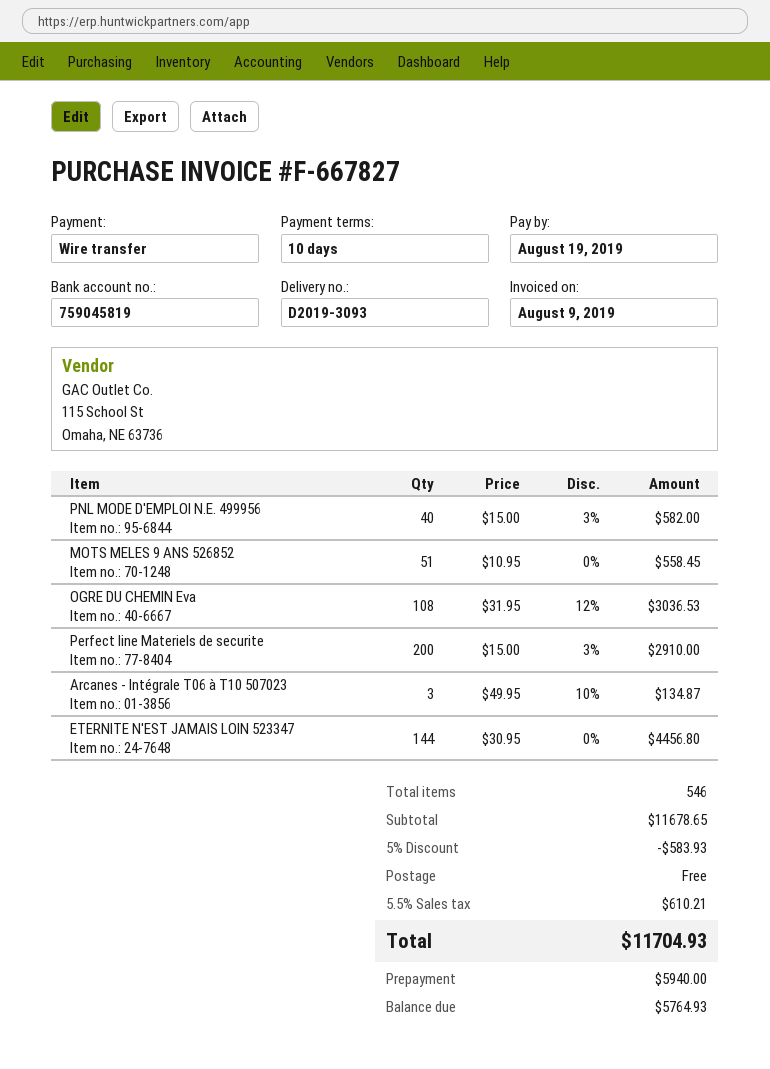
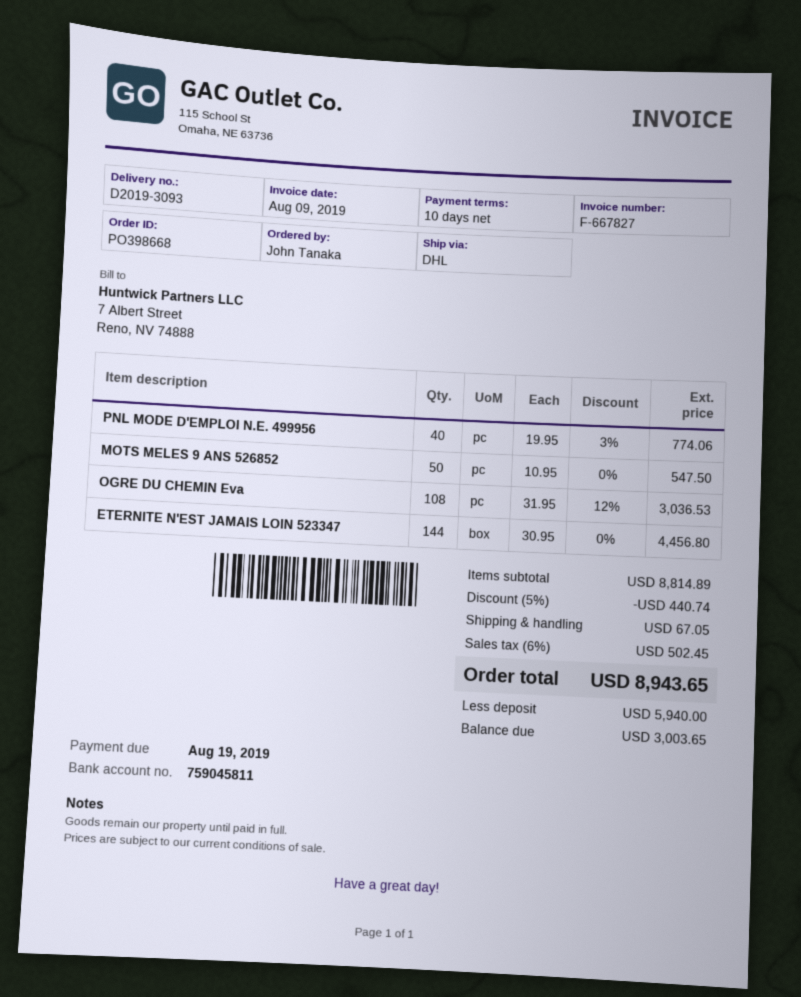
bank account: 759045819 -> 759045811
PNL MODE D'EMPLOI N.E. 499956: 40 x 15.00 - 3% = 582.00 -> 40 x 19.95 - 3% = 774.06
MOTS MELES 9 ANS 526852: 51 x 10.95 = 558.45 -> 50 x 10.95 = 547.50
Perfect line Materiels de securite: 200 x 15.00 - 3% = 2910.00 -> none
Arcanes - Intégrale T06 à T10 507023: 3 x 49.95 - 10% = 134.87 -> none
subtotal: 11678.65 -> 8814.89
discount: 5% = 583.93 -> 5% = 440.74
shipping: 0.00 -> 67.05
tax: 5.5% = 610.21 -> 6% = 502.45
total: 11704.93 -> 8943.65
balance: 5764.93 -> 3003.65

